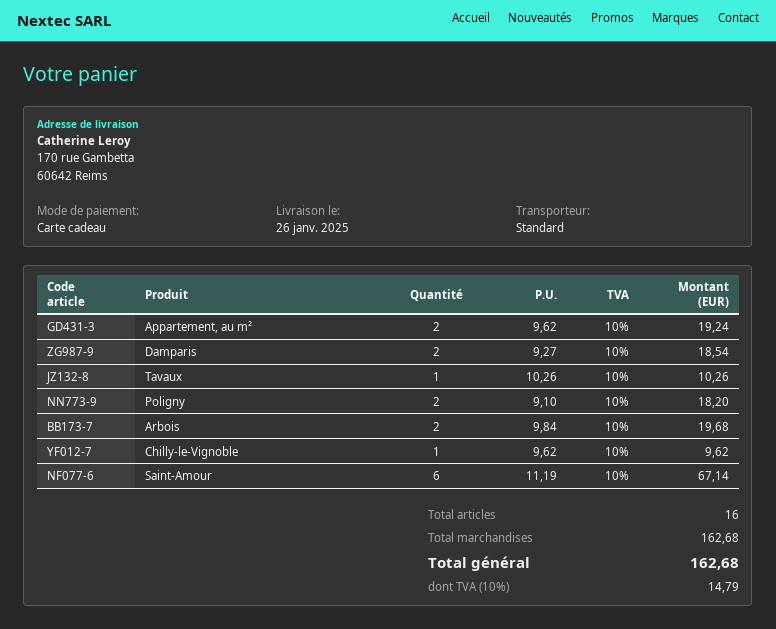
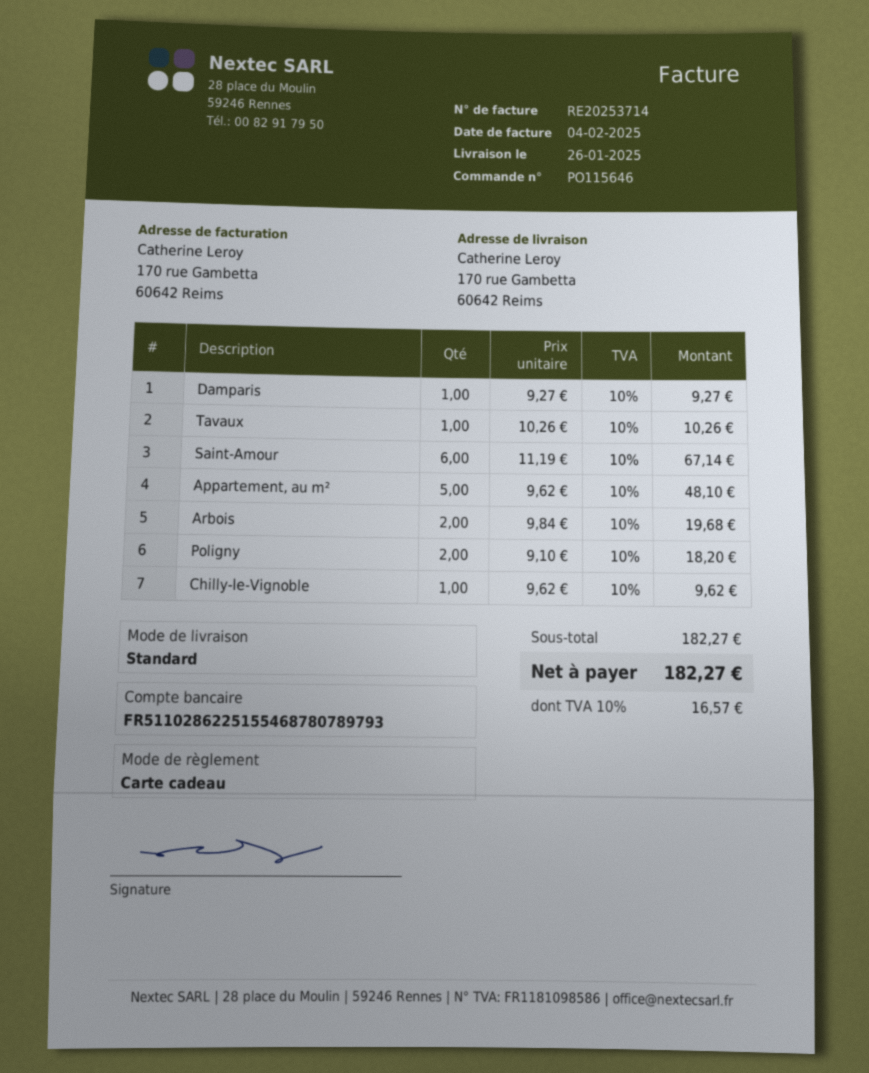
Appartement, au m²: 2 x 9.62 = 19.24 -> 5 x 9.62 = 48.10
Damparis: 2 x 9.27 = 18.54 -> 1 x 9.27 = 9.27
subtotal: 162.68 -> 182.27
tax: 10% = 14.79 -> 10% = 16.57
total: 162.68 -> 182.27

